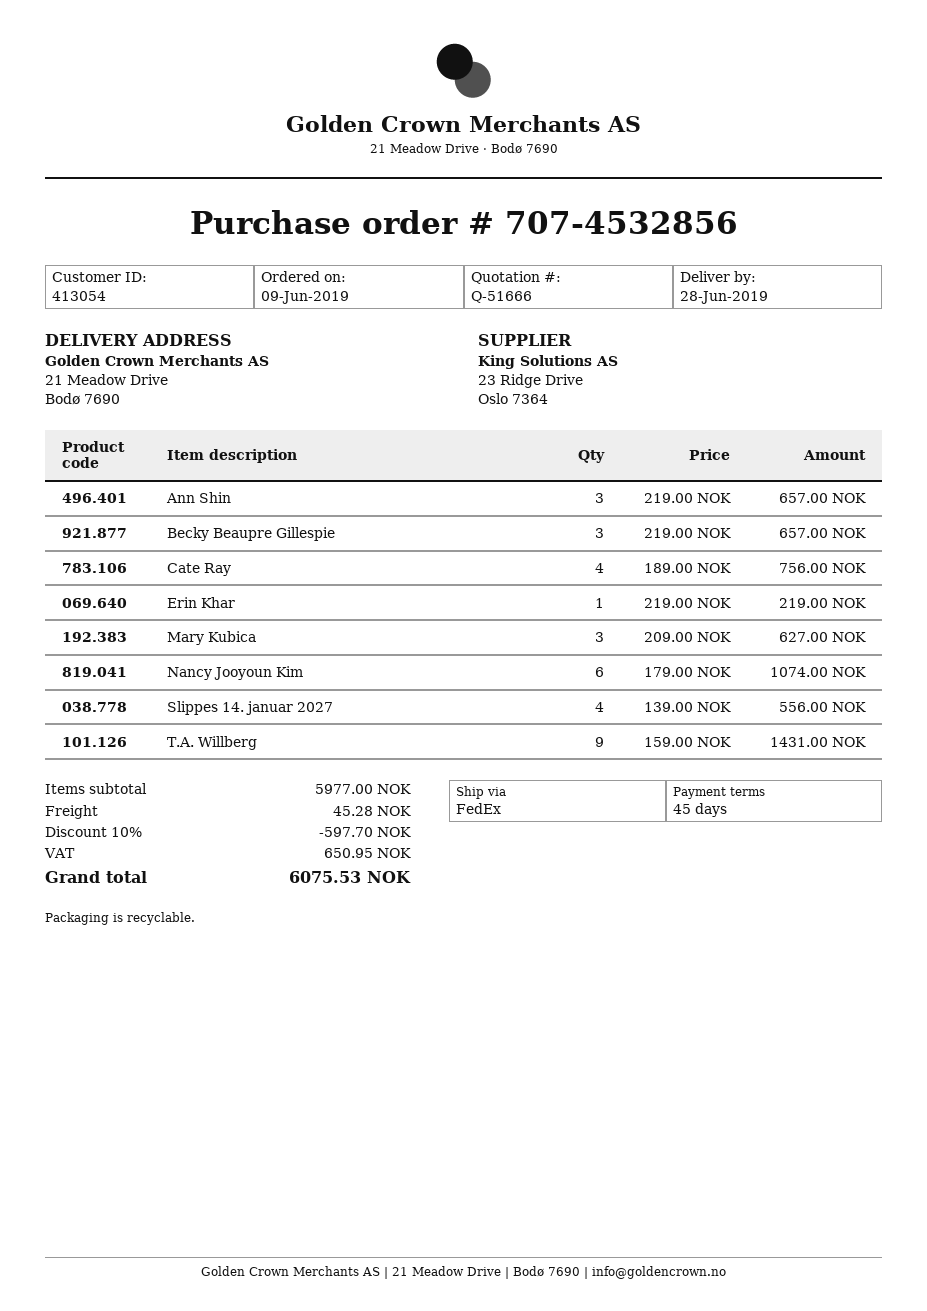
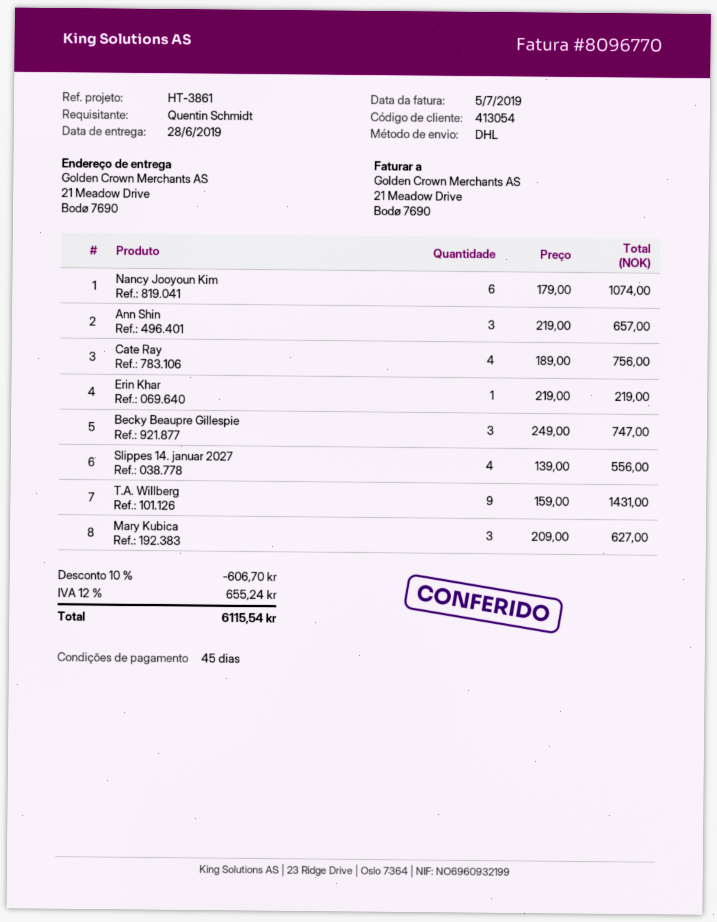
shipping method: FedEx -> DHL
Becky Beaupre Gillespie: 3 x 219.00 = 657.00 -> 3 x 249.00 = 747.00
discount: 10% = 597.70 -> 10% = 606.70
shipping: 45.28 -> none
tax: 650.95 -> 655.24
total: 6075.53 -> 6115.54

